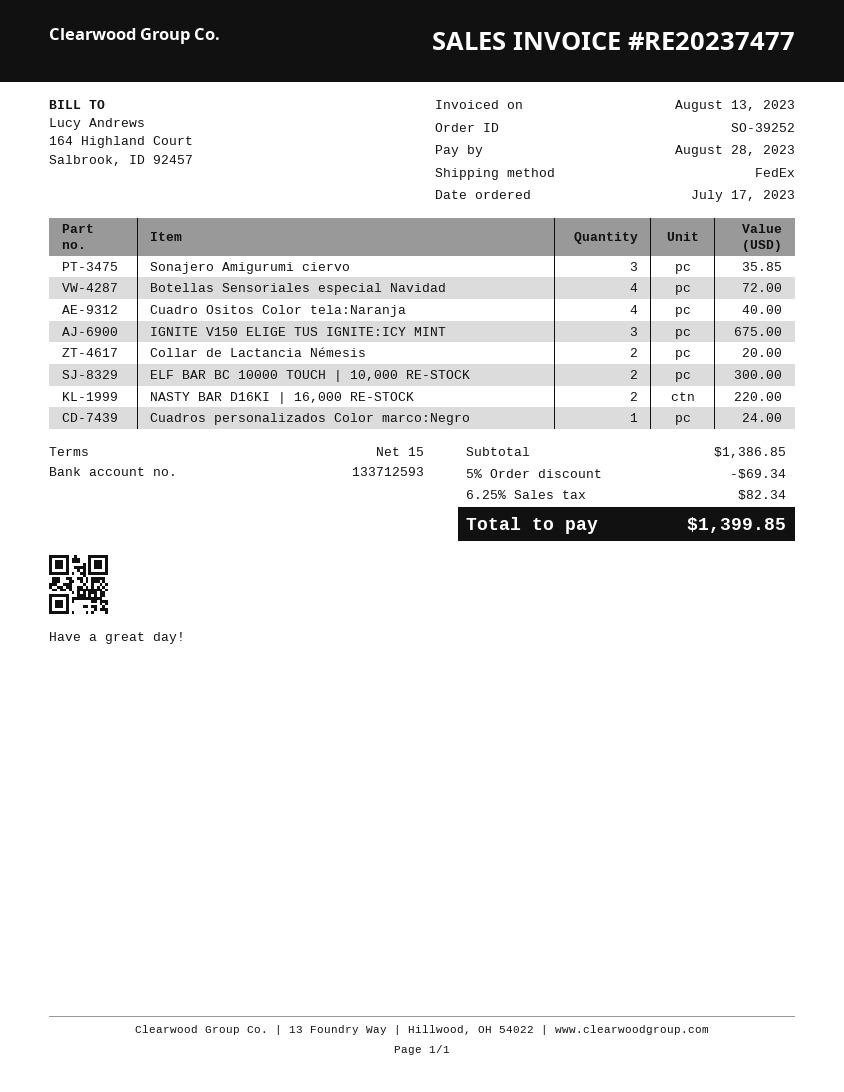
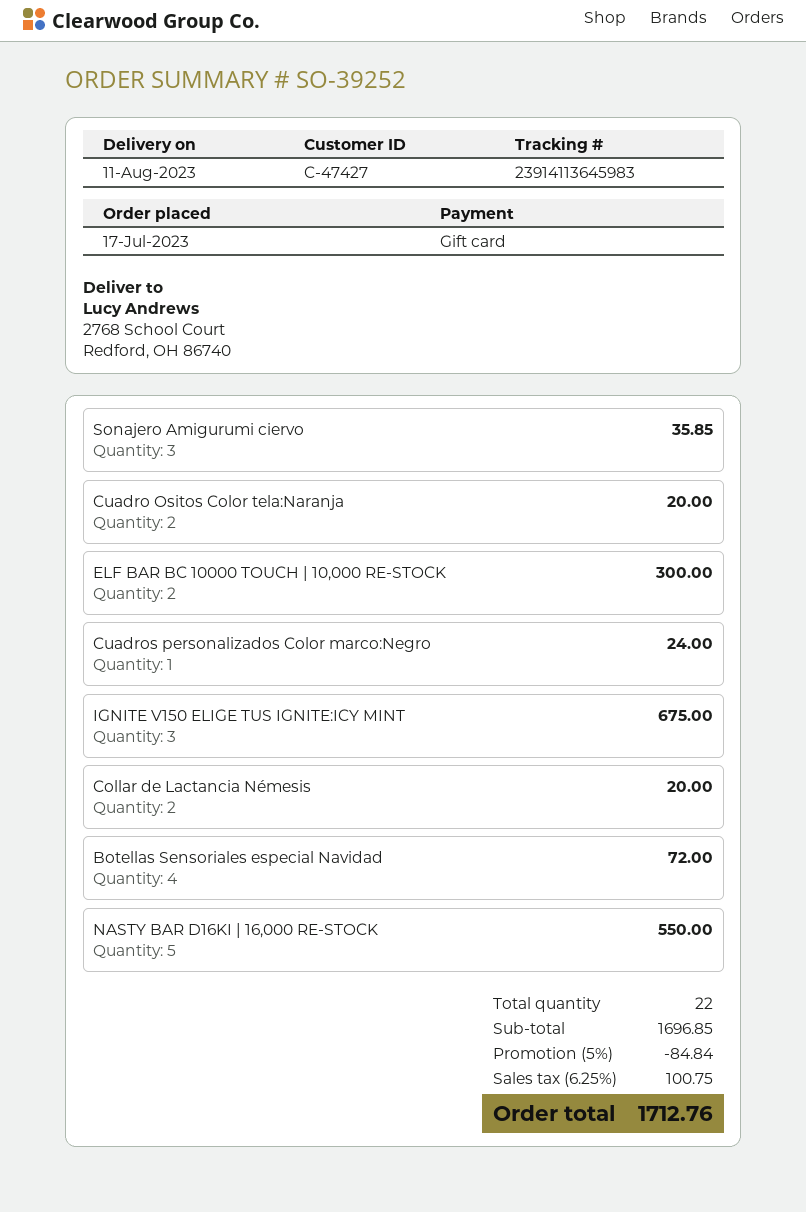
Cuadro Ositos Color tela:Naranja: 4 for 40.00 -> 2 for 20.00
NASTY BAR D16KI | 16,000 RE-STOCK: 2 for 220.00 -> 5 for 550.00
subtotal: 1386.85 -> 1696.85
discount: 5% = 69.34 -> 5% = 84.84
tax: 6.25% = 82.34 -> 6.25% = 100.75
total: 1399.85 -> 1712.76

